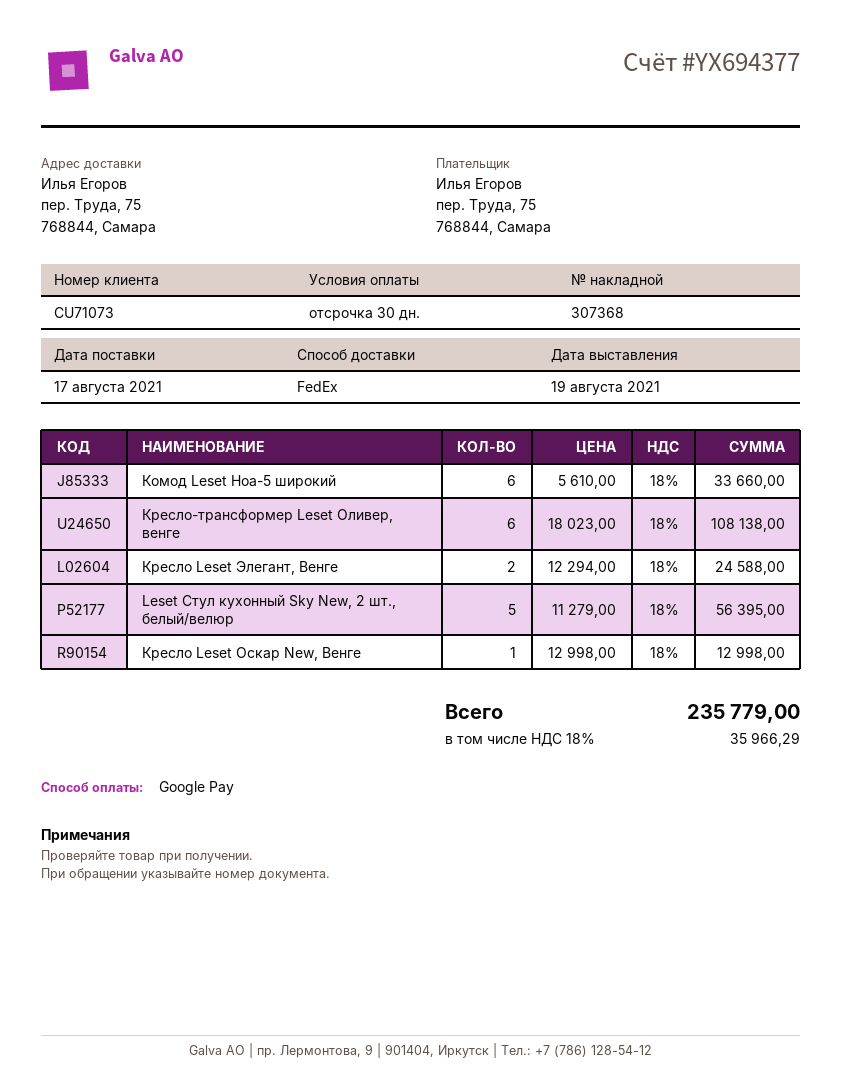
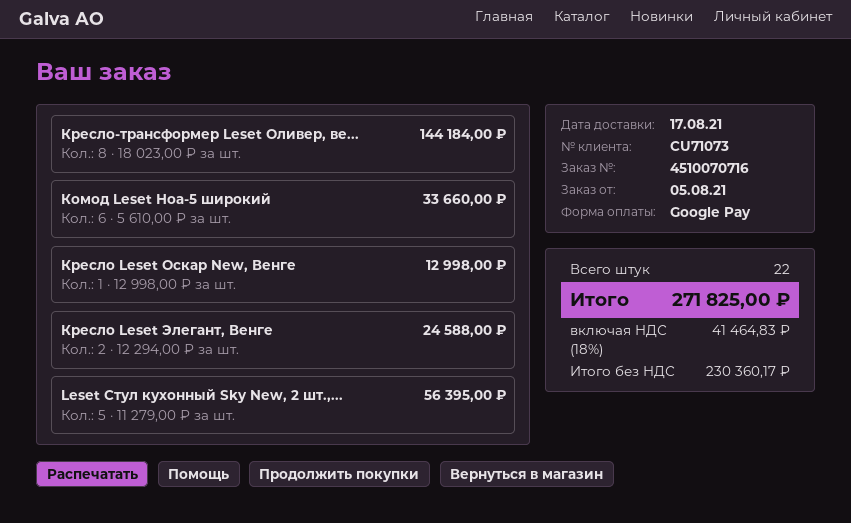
Кресло-трансформер Leset Оливер, венге: 6 x 18023.00 = 108138.00 -> 8 x 18023.00 = 144184.00
tax: 18% = 35966.29 -> 18% = 41464.83
total: 235779.00 -> 271825.00

